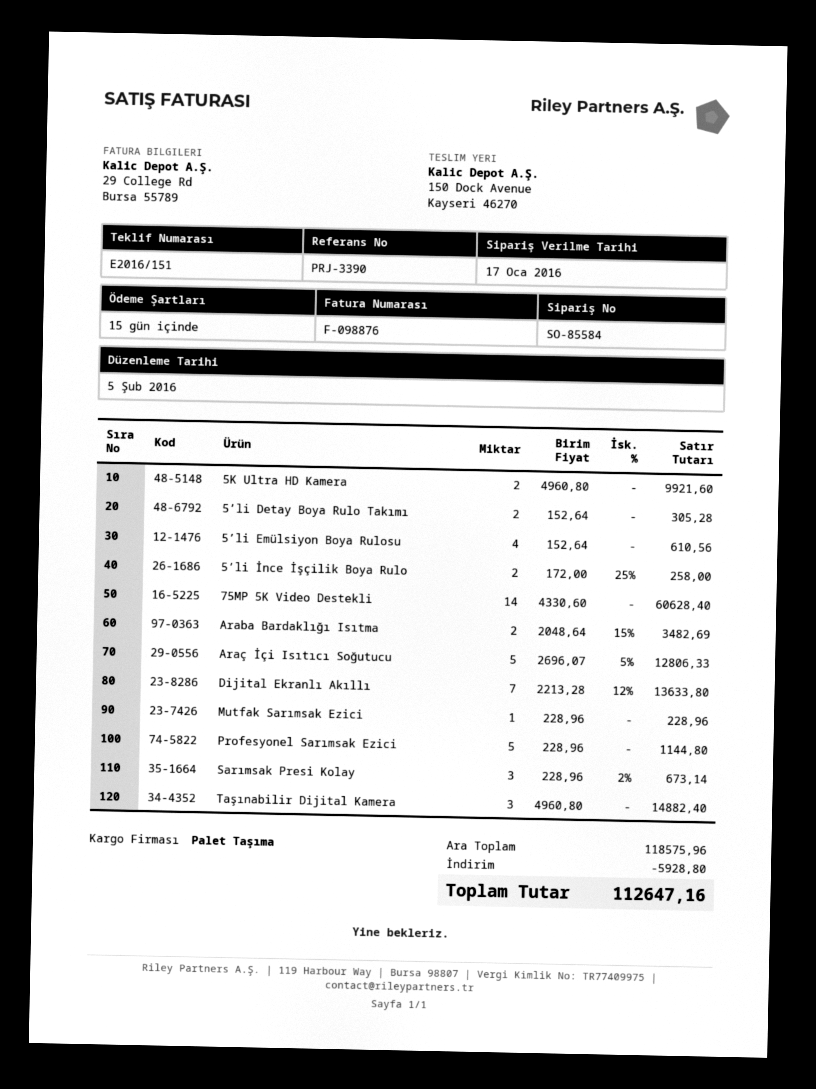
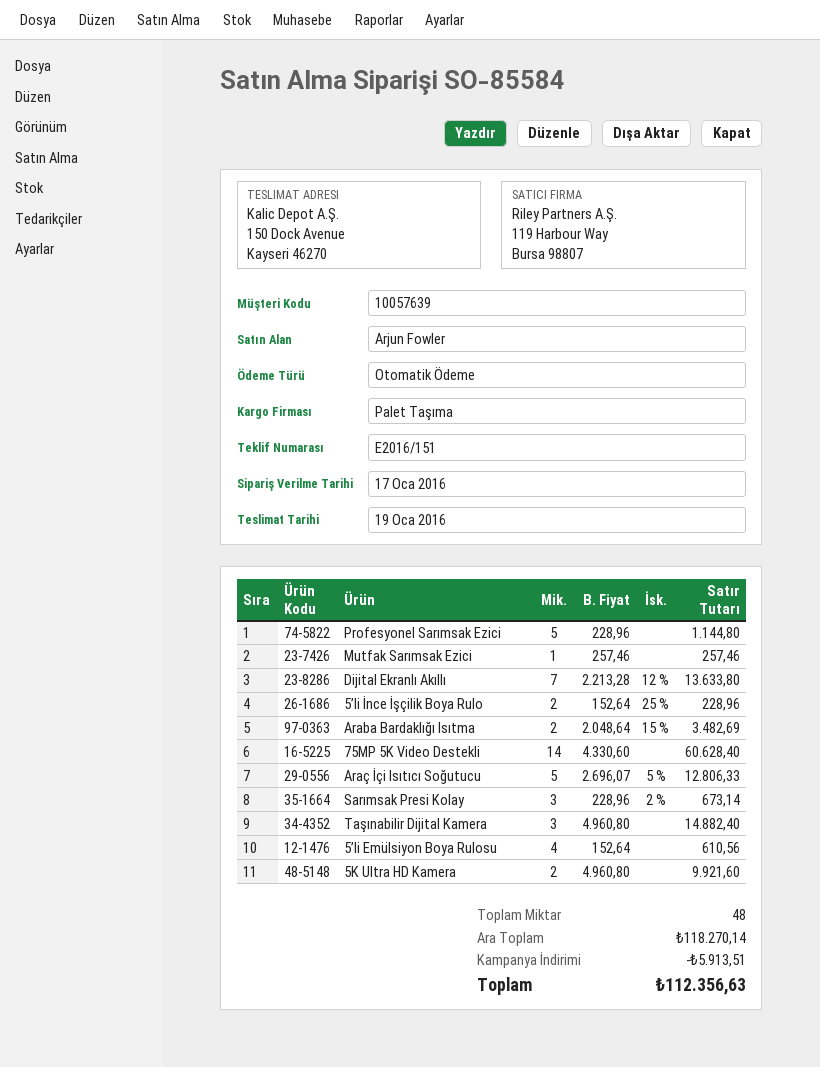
5’li Detay Boya Rulo Takımı: 2 x 152.64 = 305.28 -> none
5’li İnce İşçilik Boya Rulo: 2 x 172.00 - 25% = 258.00 -> 2 x 152.64 - 25% = 228.96
Mutfak Sarımsak Ezici: 1 x 228.96 = 228.96 -> 1 x 257.46 = 257.46
subtotal: 118575.96 -> 118270.14
discount: 5928.80 -> 5913.51
total: 112647.16 -> 112356.63

